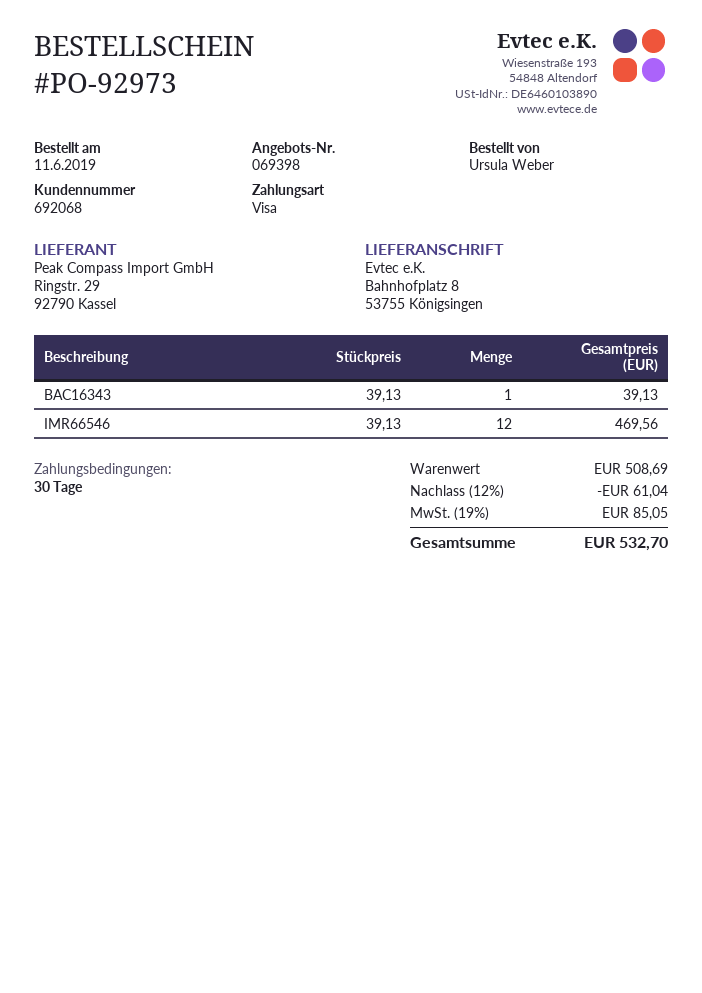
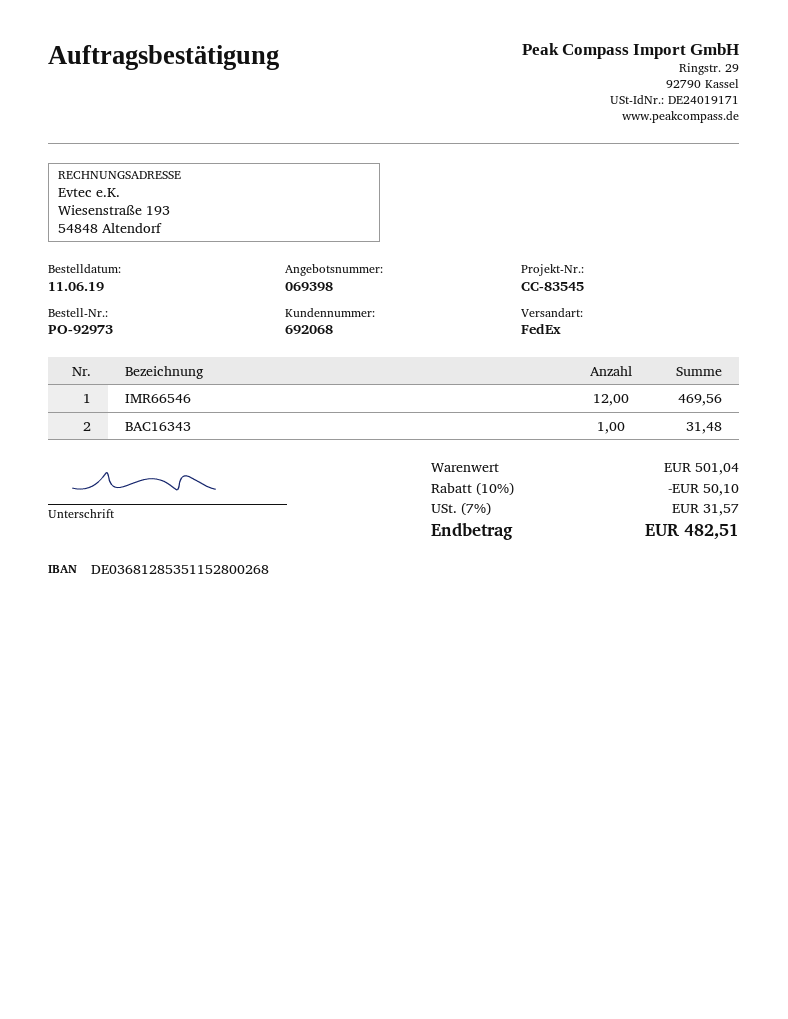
BAC16343: 1 for 39.13 -> 1 for 31.48
subtotal: 508.69 -> 501.04
discount: 12% = 61.04 -> 10% = 50.10
tax: 19% = 85.05 -> 7% = 31.57
total: 532.70 -> 482.51

